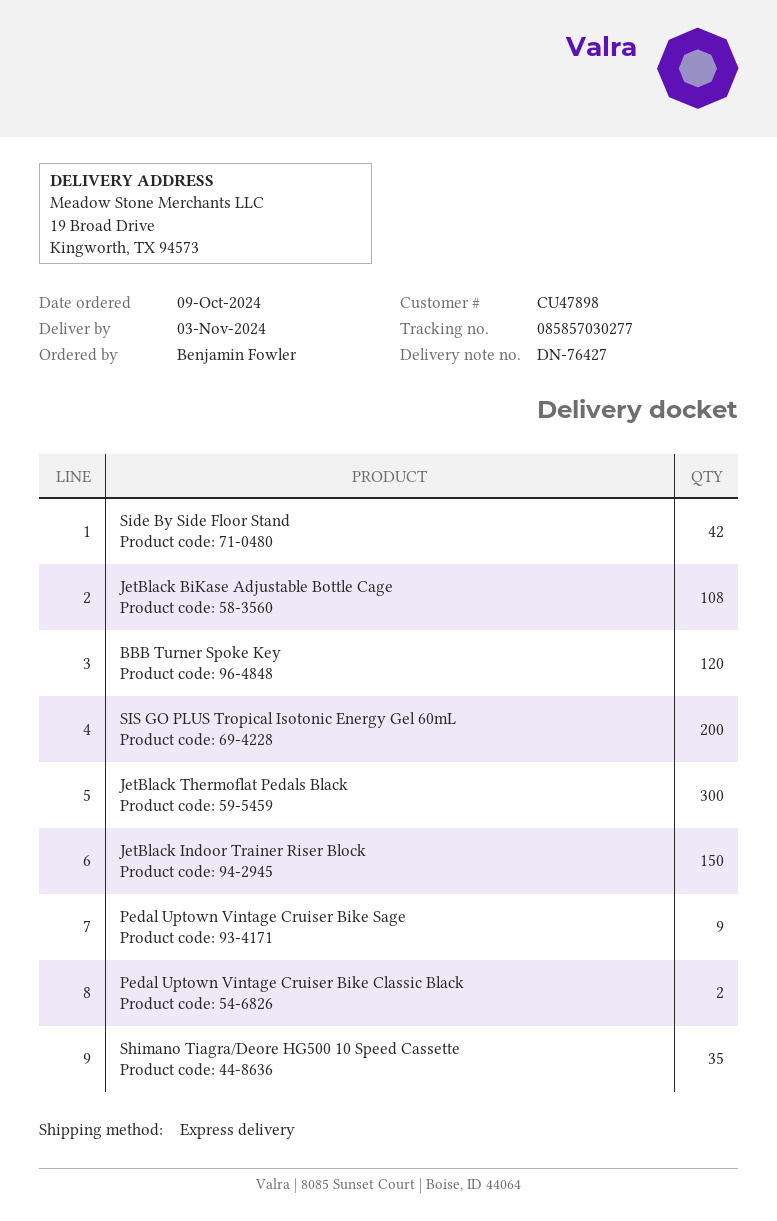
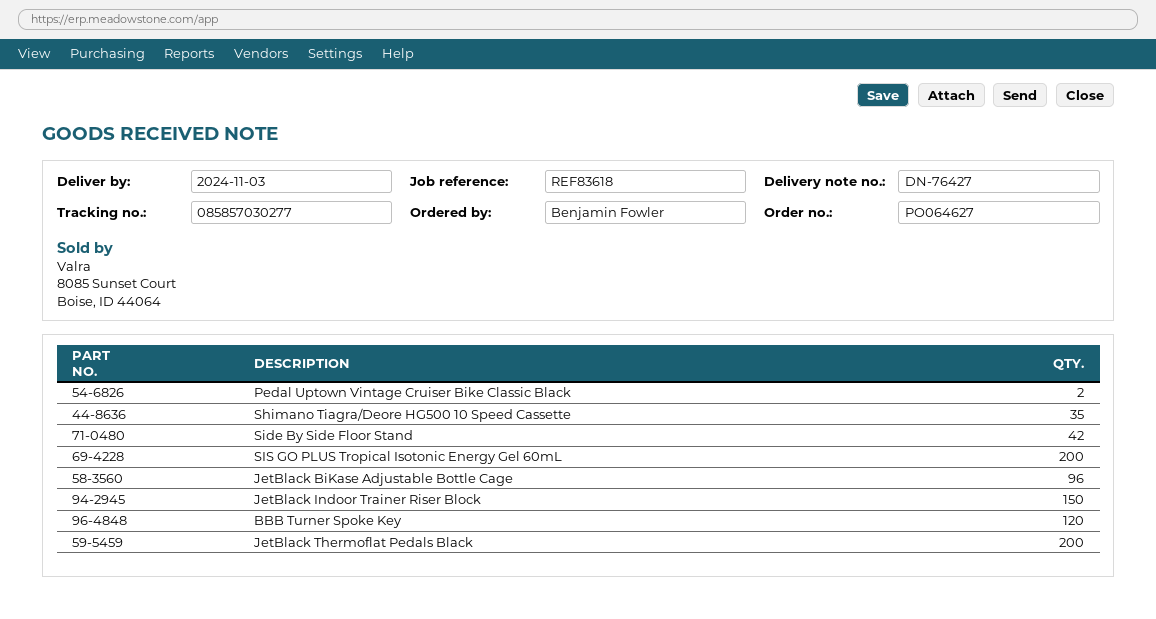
JetBlack BiKase Adjustable Bottle Cage: 108 -> 96
JetBlack Thermoflat Pedals Black: 300 -> 200
Pedal Uptown Vintage Cruiser Bike Sage: 9 -> none

